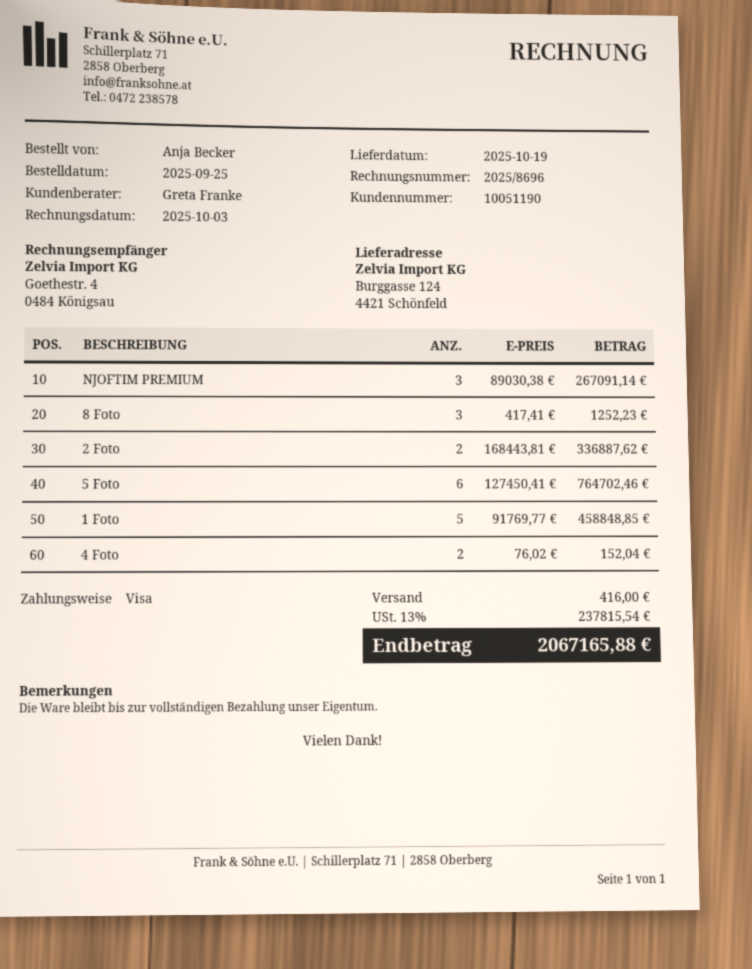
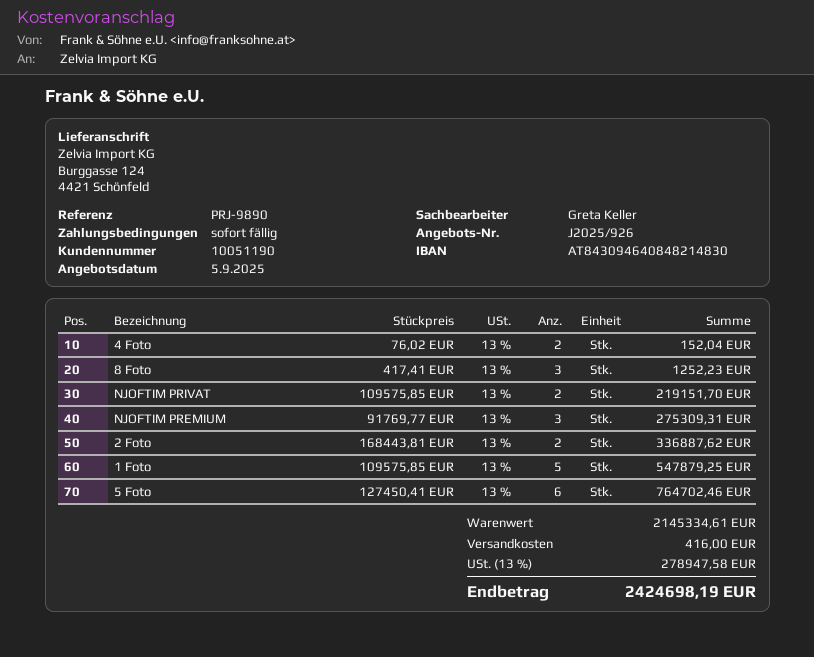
sales rep: Greta Franke -> Greta Keller
NJOFTIM PREMIUM: 3 x 89030.38 = 267091.14 -> 3 x 91769.77 = 275309.31
1 Foto: 5 x 91769.77 = 458848.85 -> 5 x 109575.85 = 547879.25
NJOFTIM PRIVAT: none -> 2 x 109575.85 = 219151.70
tax: 13% = 237815.54 -> 13% = 278947.58
total: 2067165.88 -> 2424698.19

